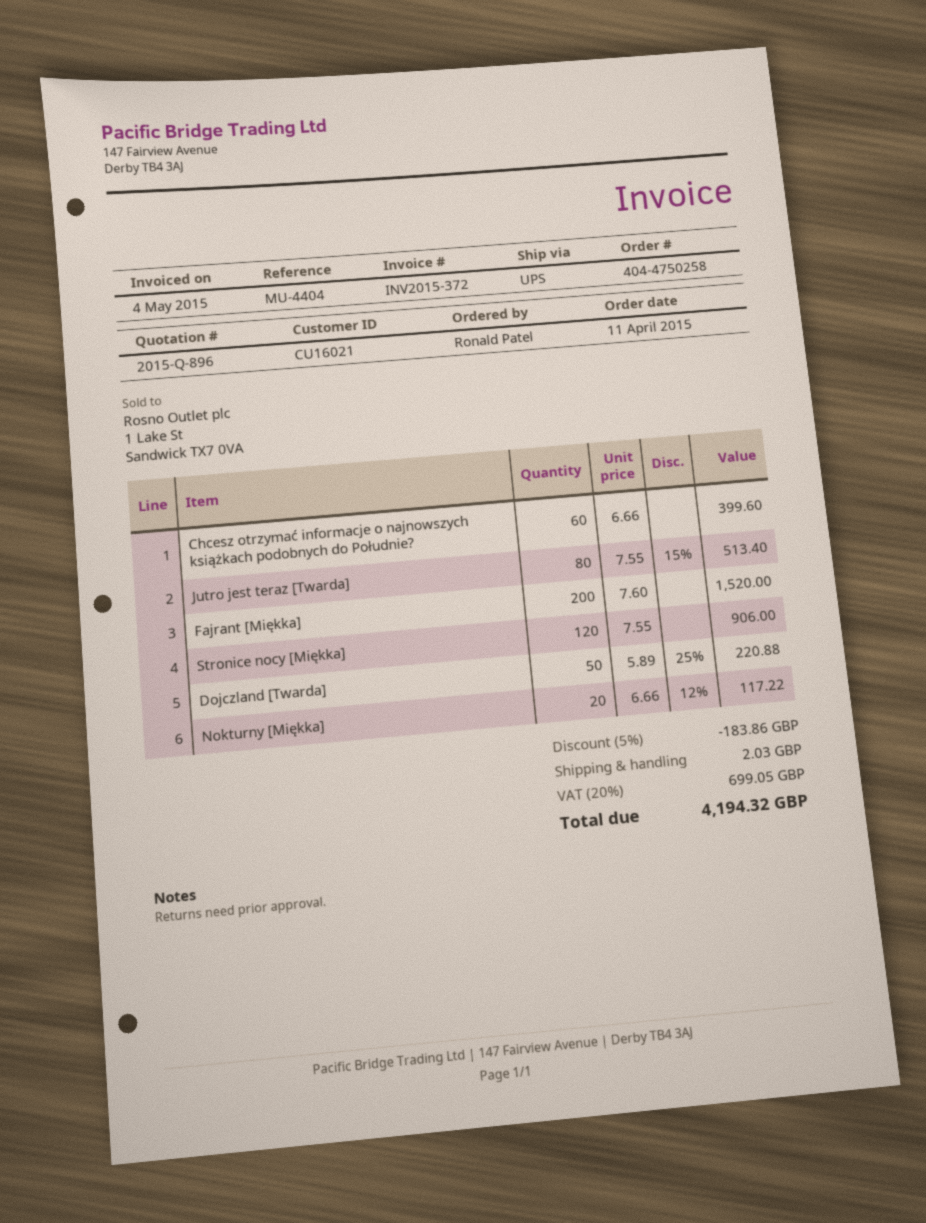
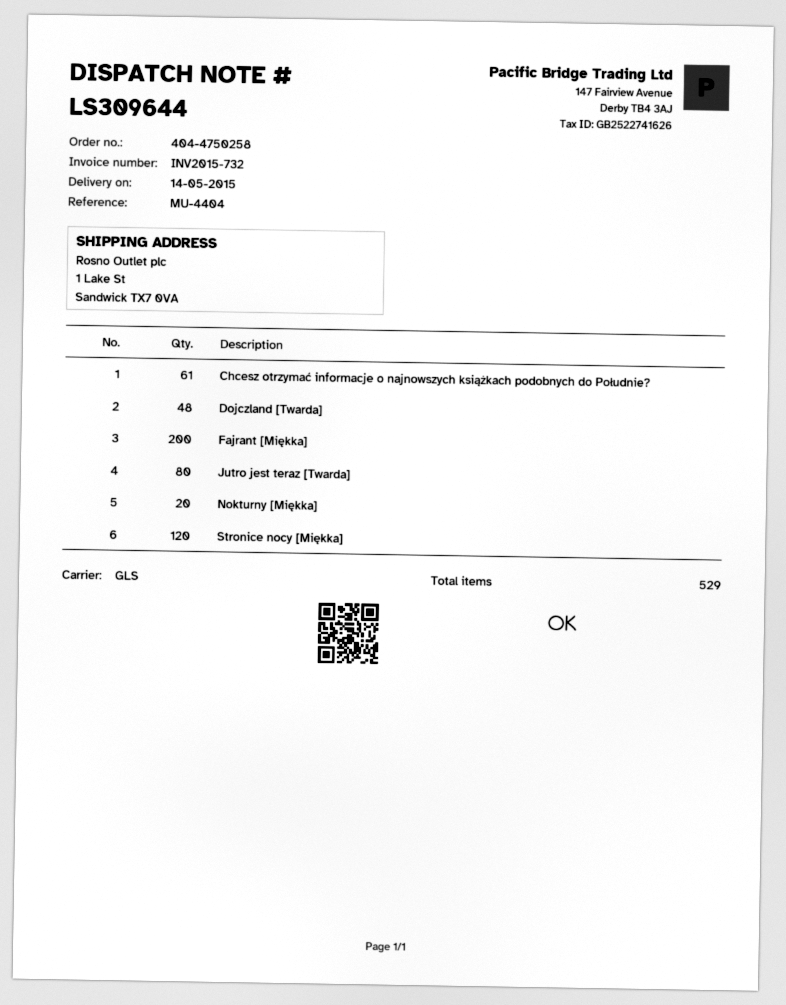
invoice number: INV2015-372 -> INV2015-732
shipping method: UPS -> GLS
Chcesz otrzymać informacje o najnowszych książkach podobnych do Południe?: 60 -> 61
Dojczland [Twarda]: 50 -> 48

